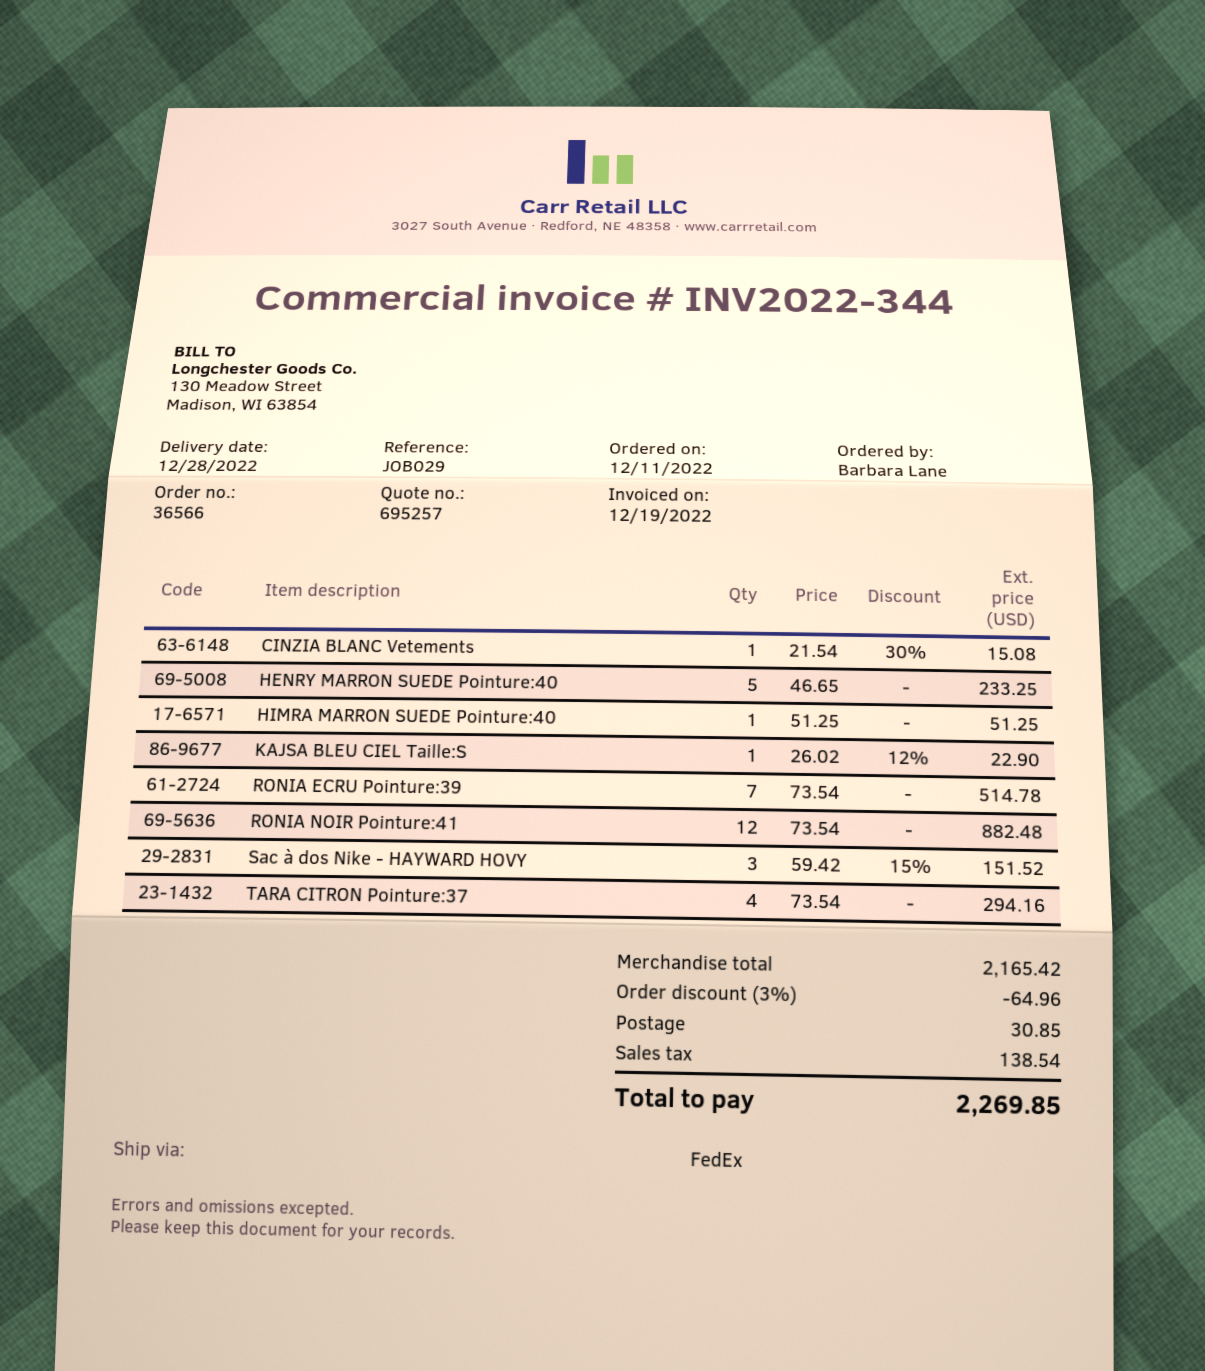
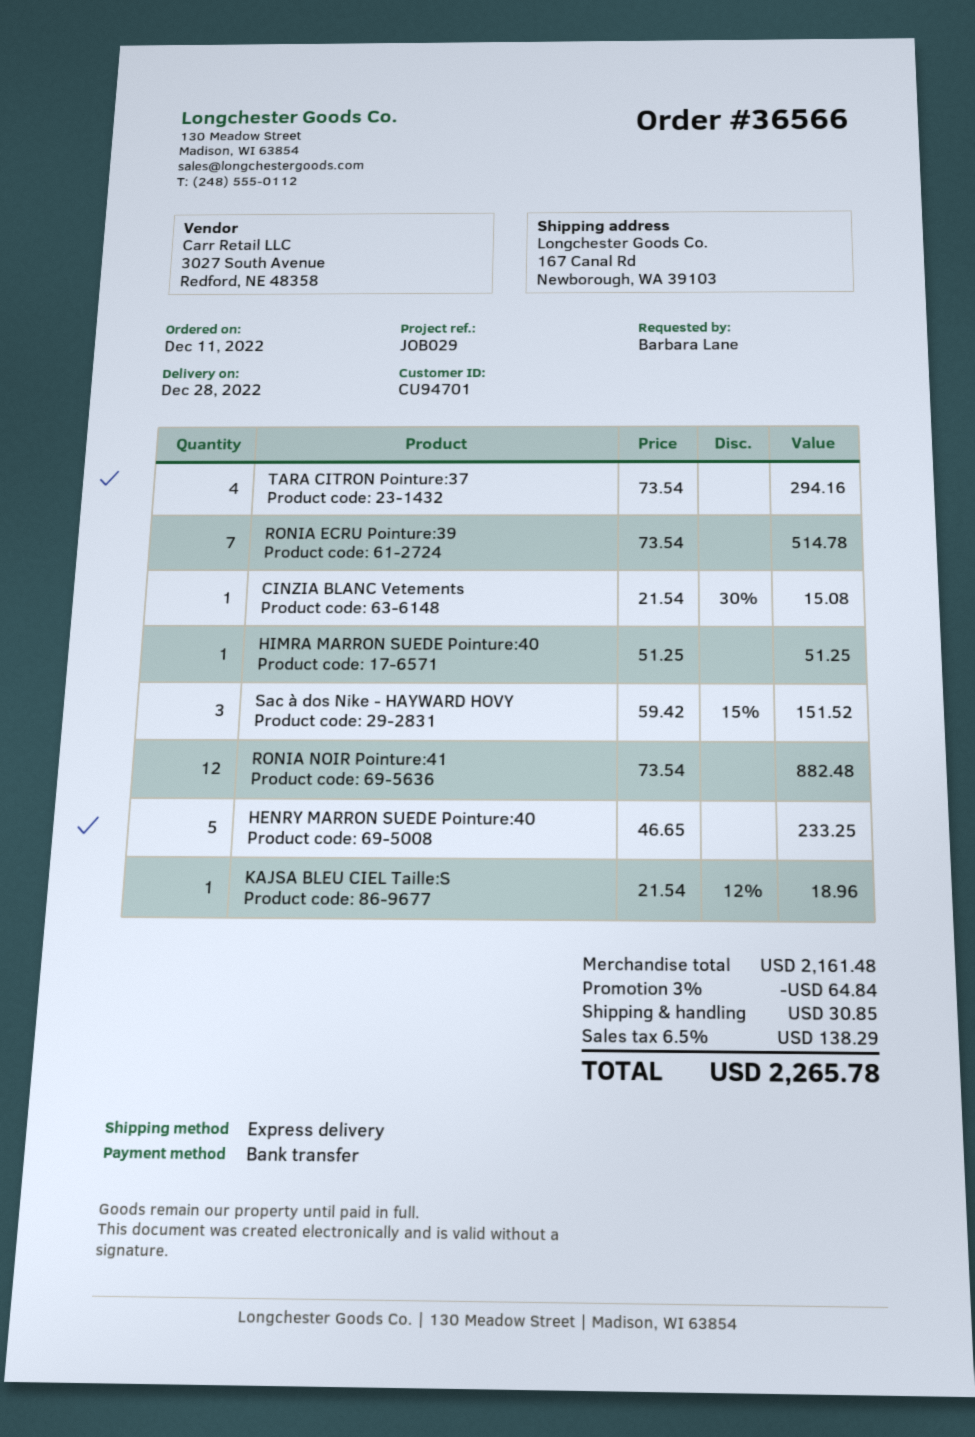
shipping method: FedEx -> express
KAJSA BLEU CIEL Taille:S: 1 x 26.02 - 12% = 22.90 -> 1 x 21.54 - 12% = 18.96
subtotal: 2165.42 -> 2161.48
discount: 3% = 64.96 -> 3% = 64.84
tax: 138.54 -> 138.29
total: 2269.85 -> 2265.78

